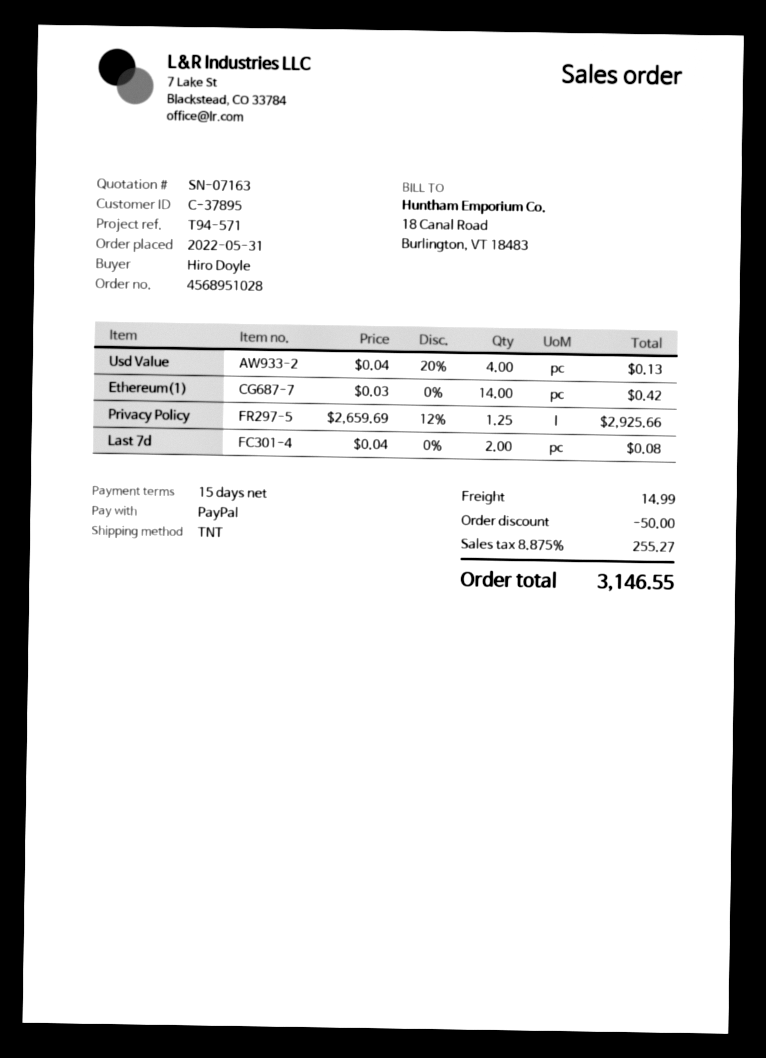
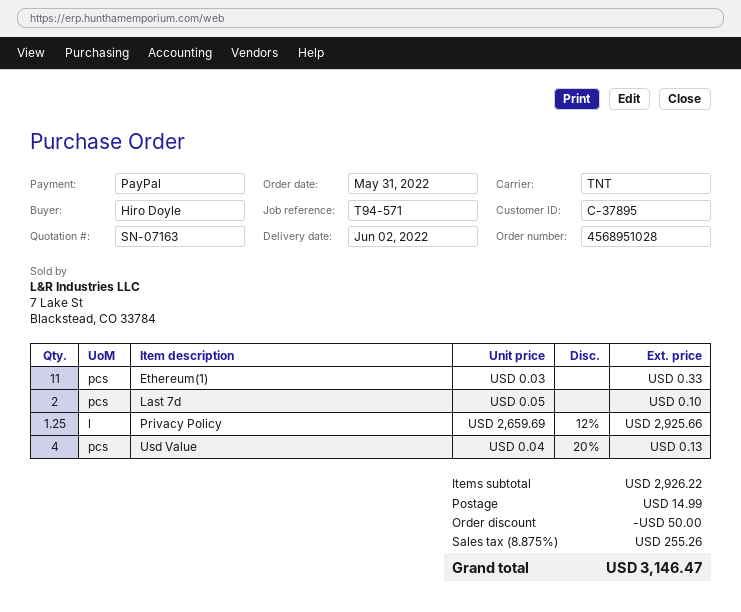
Ethereum(1): 14 x 0.03 = 0.42 -> 11 x 0.03 = 0.33
Last 7d: 2 x 0.04 = 0.08 -> 2 x 0.05 = 0.10
tax: 8.875% = 255.27 -> 8.875% = 255.26
total: 3146.55 -> 3146.47

